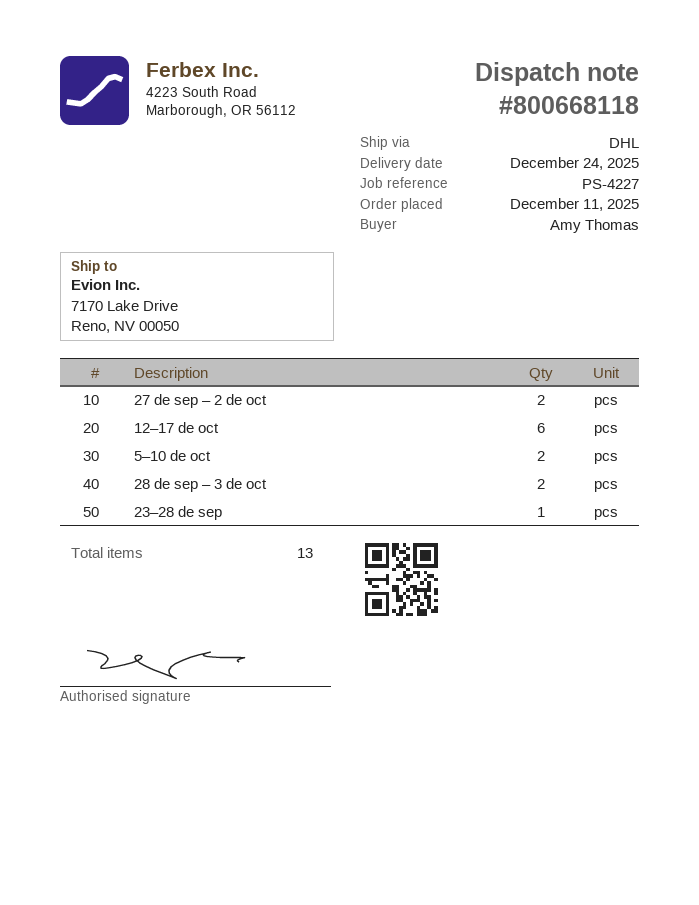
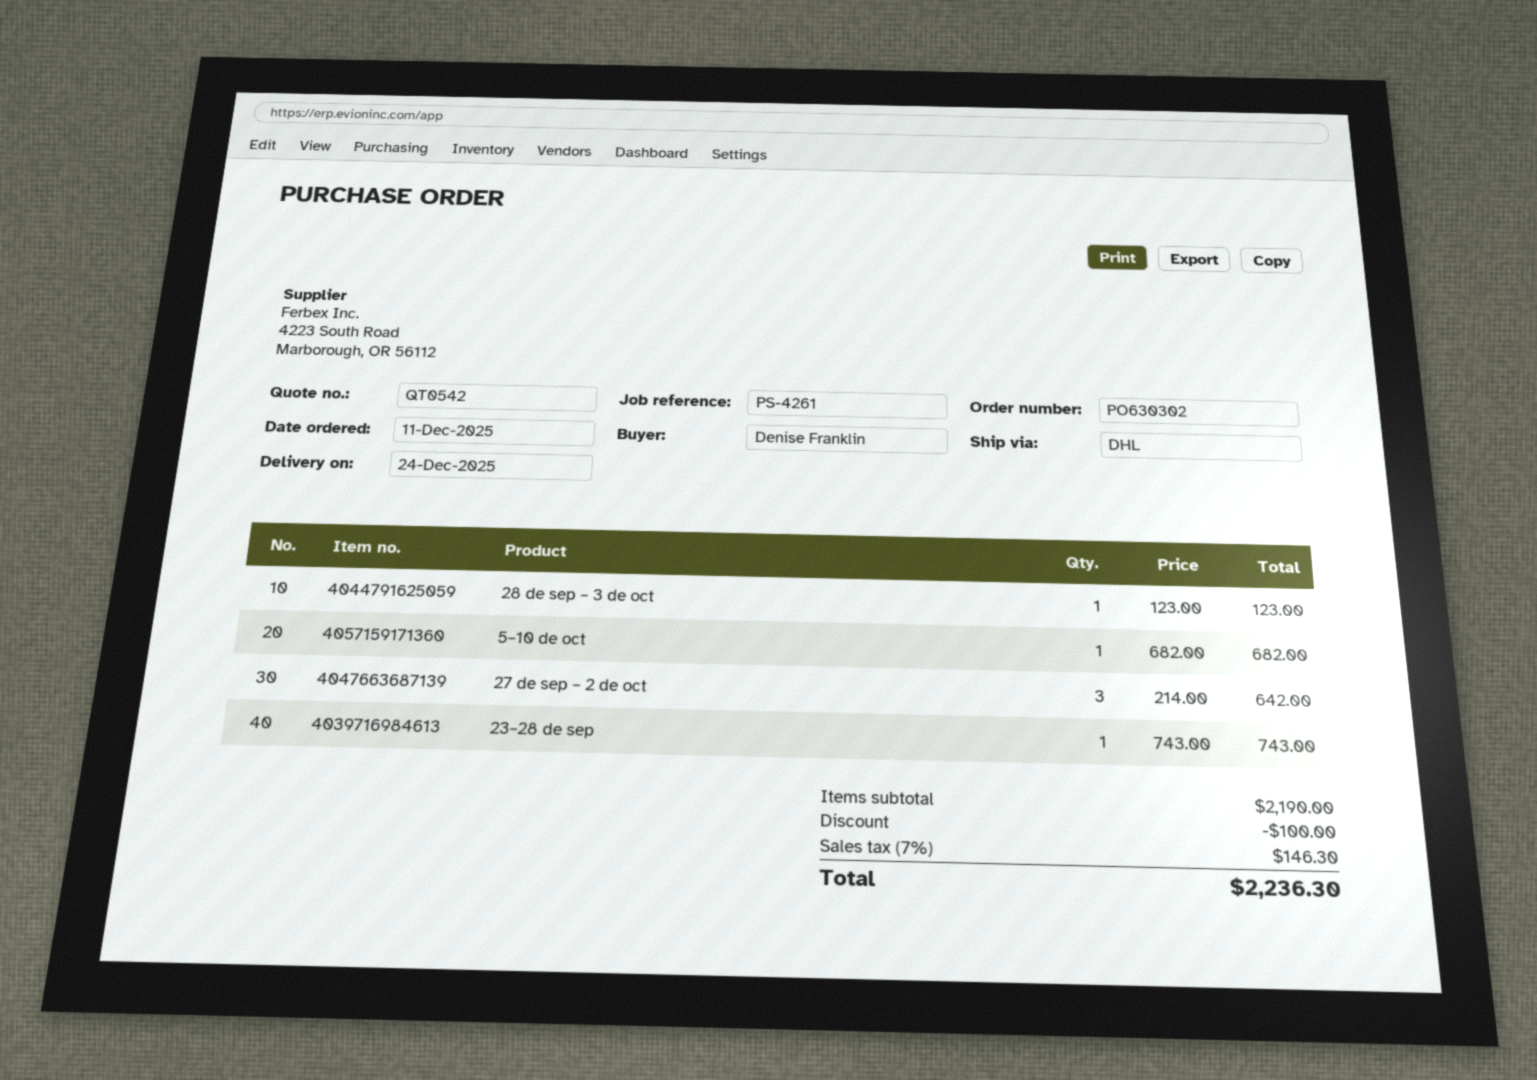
reference: PS-4227 -> PS-4261
ordered by: Amy Thomas -> Denise Franklin
27 de sep – 2 de oct: 2 -> 3
12–17 de oct: 6 -> none
5–10 de oct: 2 -> 1
28 de sep – 3 de oct: 2 -> 1

